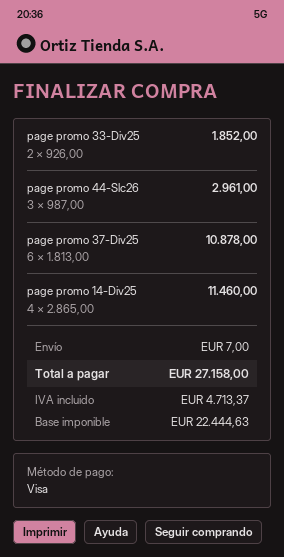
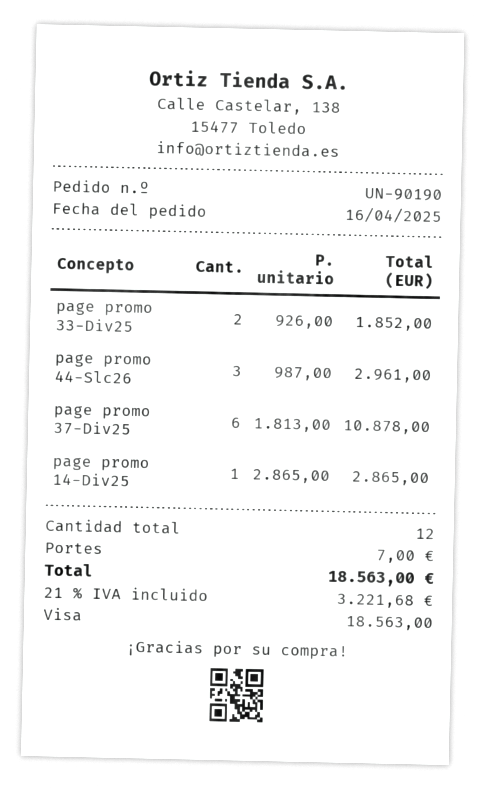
page promo 14-Div25: 4 x 2865.00 = 11460.00 -> 1 x 2865.00 = 2865.00
tax: 4713.37 -> 3221.68
total: 27158.00 -> 18563.00

